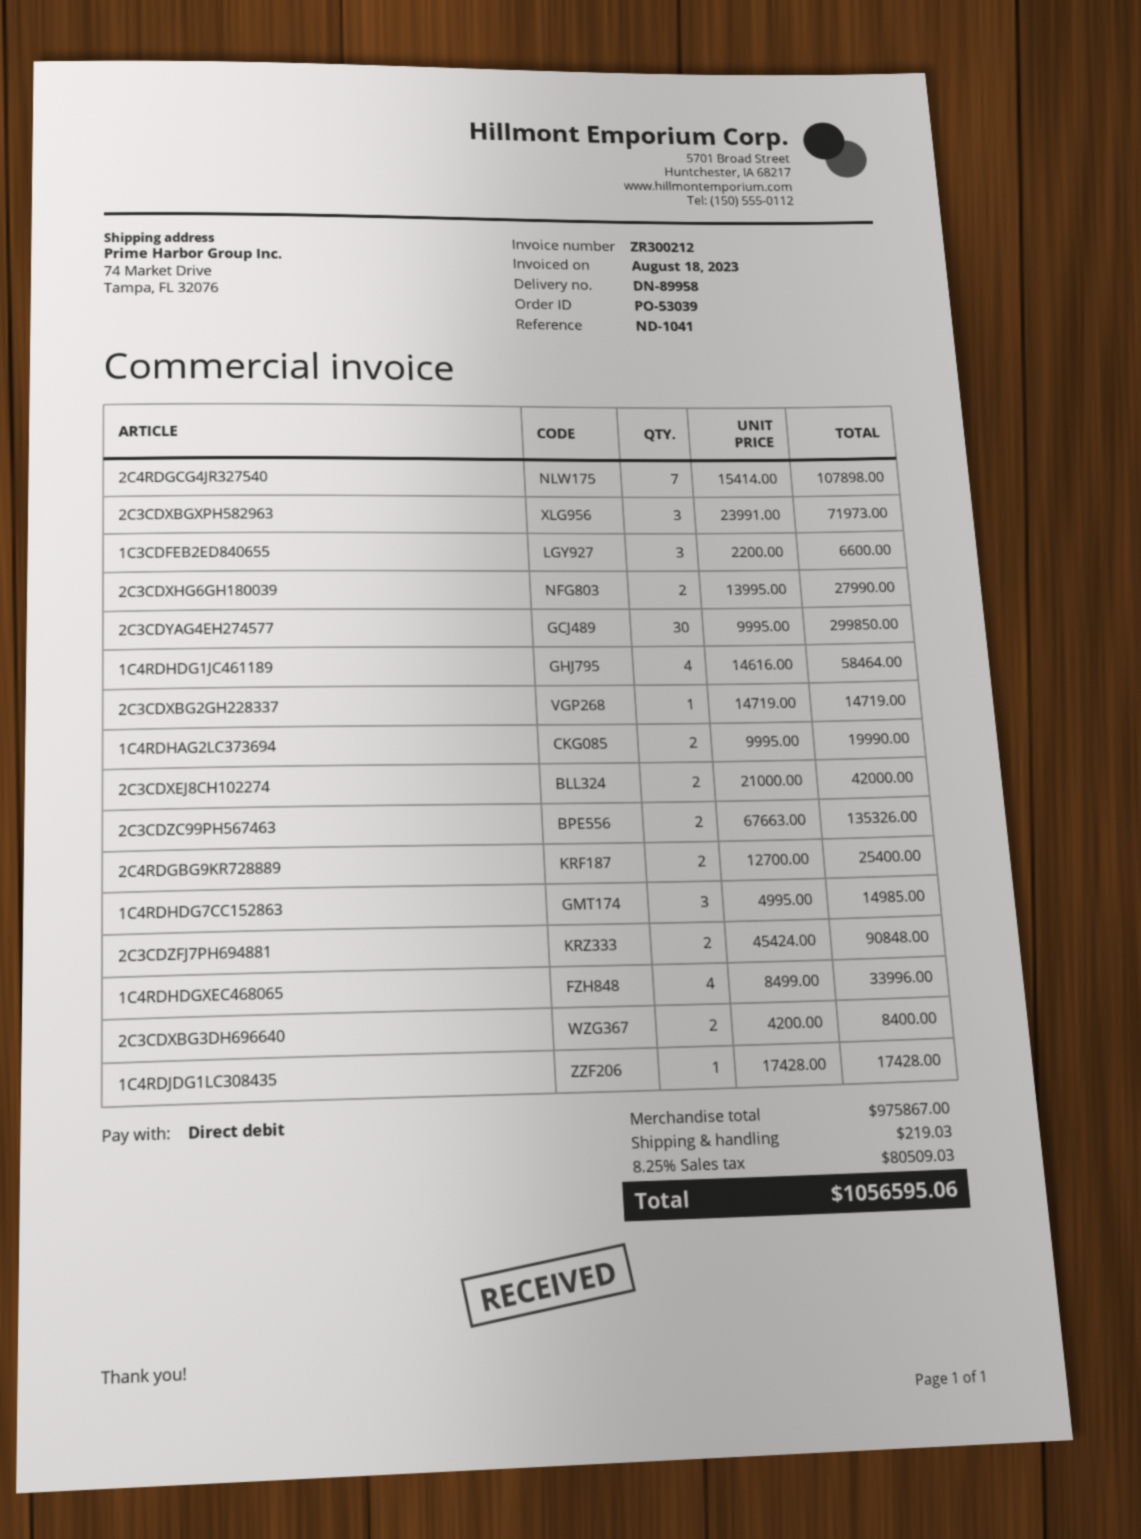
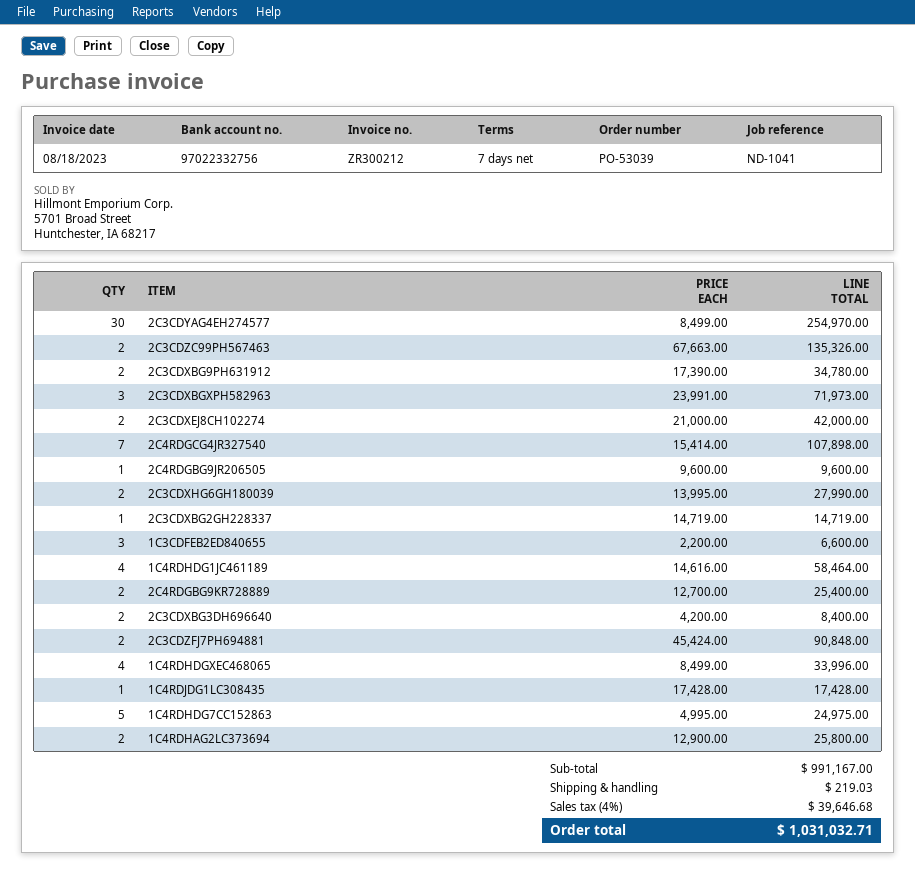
2C3CDYAG4EH274577: 30 x 9995.00 = 299850.00 -> 30 x 8499.00 = 254970.00
1C4RDHAG2LC373694: 2 x 9995.00 = 19990.00 -> 2 x 12900.00 = 25800.00
1C4RDHDG7CC152863: 3 x 4995.00 = 14985.00 -> 5 x 4995.00 = 24975.00
2C3CDXBG9PH631912: none -> 2 x 17390.00 = 34780.00
2C4RDGBG9JR206505: none -> 1 x 9600.00 = 9600.00
subtotal: 975867.00 -> 991167.00
tax: 8.25% = 80509.03 -> 4% = 39646.68
total: 1056595.06 -> 1031032.71

